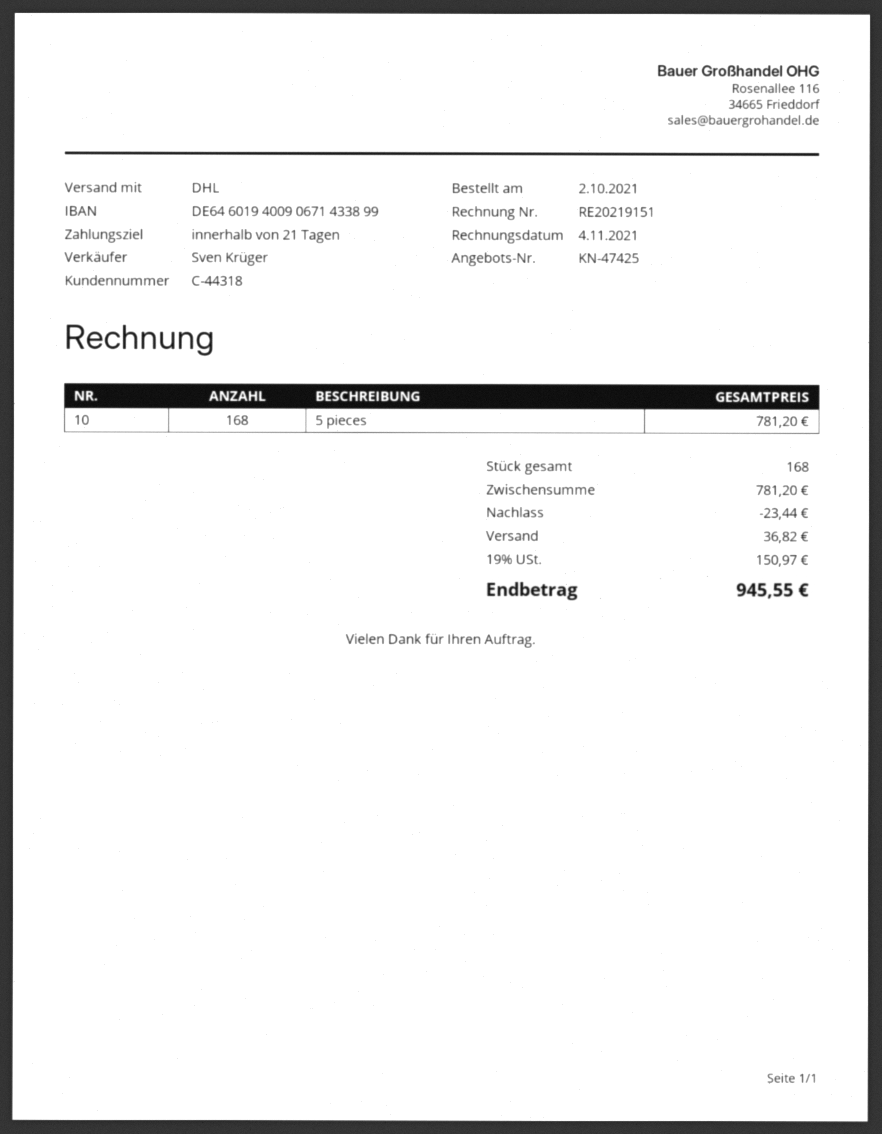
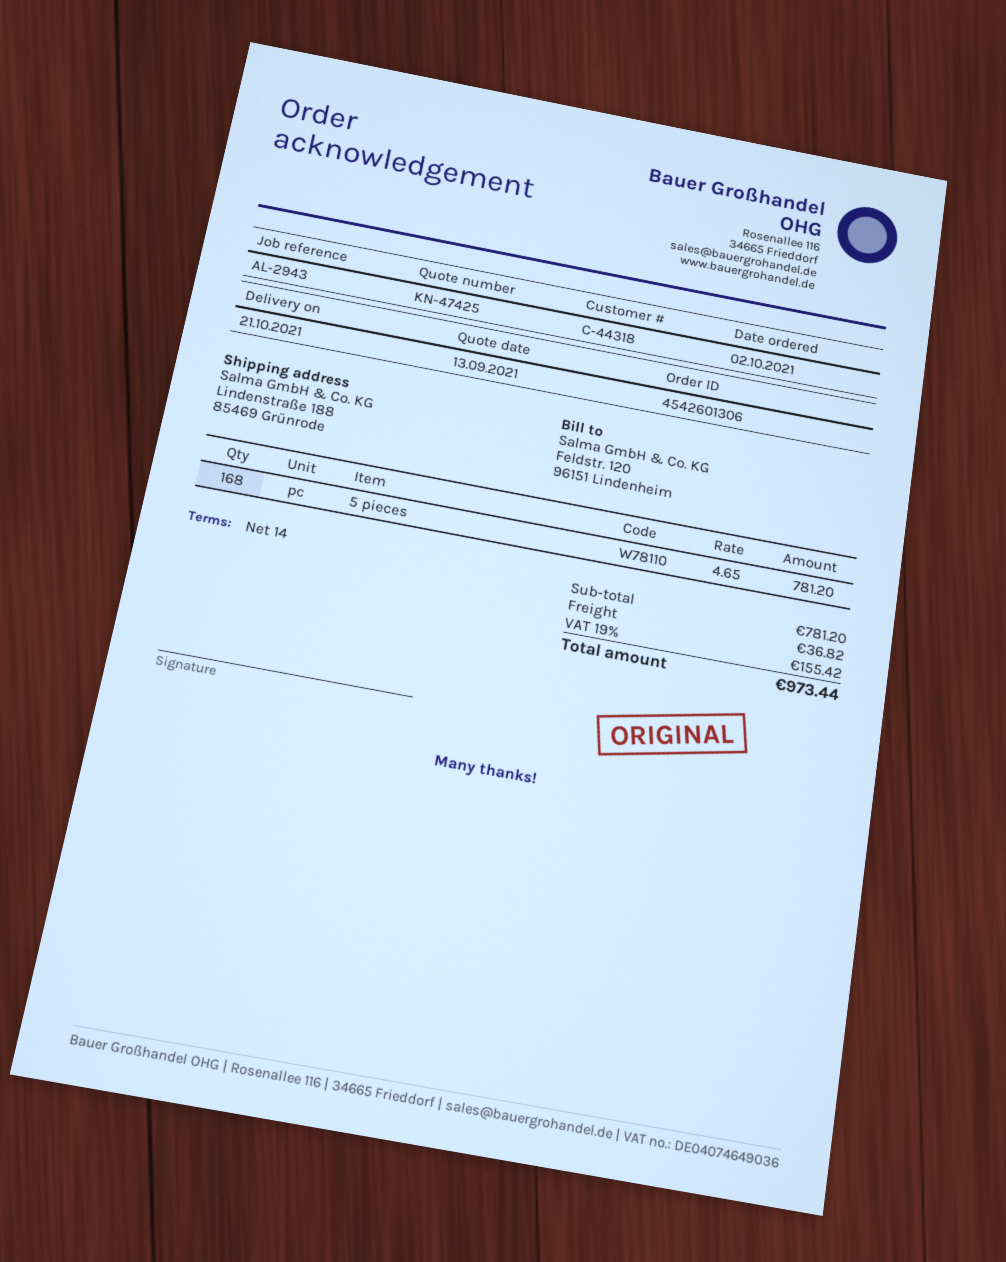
payment terms: 21 days -> 14 days
discount: 23.44 -> none
tax: 19% = 150.97 -> 19% = 155.42
total: 945.55 -> 973.44

